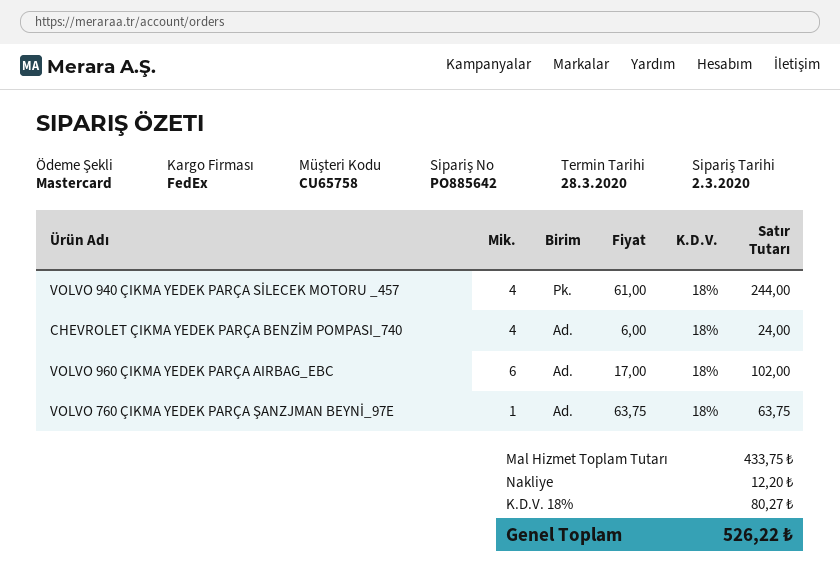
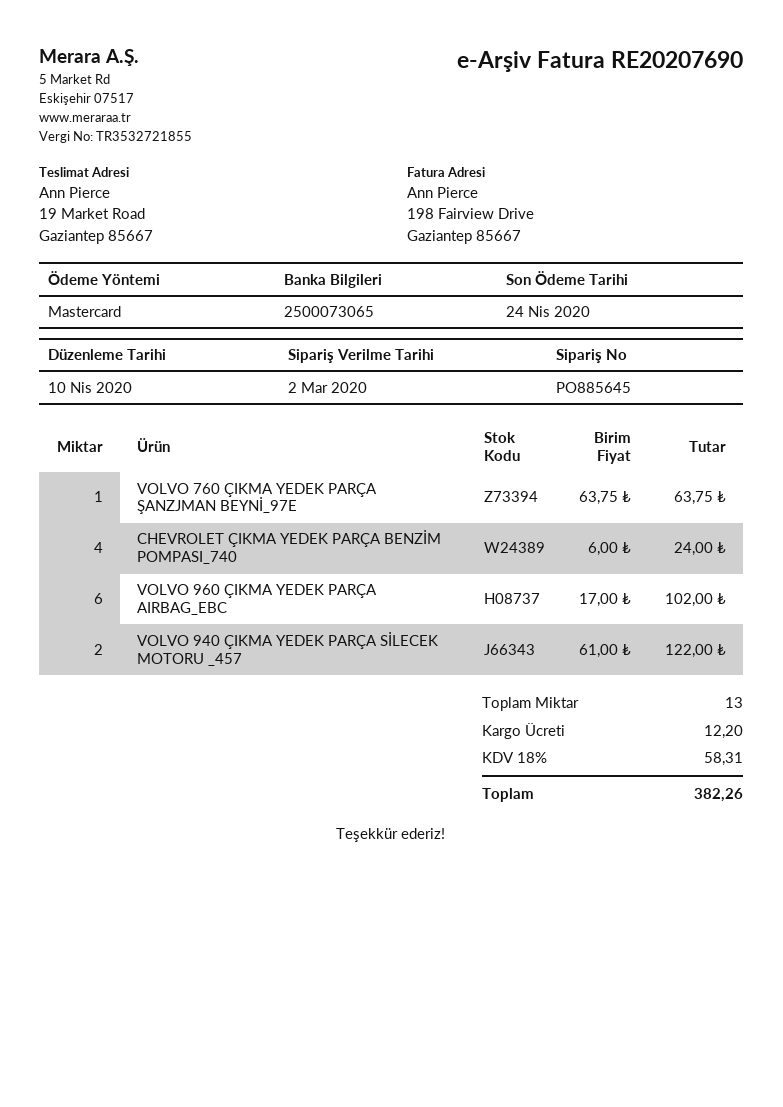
order number: PO885642 -> PO885645
VOLVO 940 ÇIKMA YEDEK PARÇA SİLECEK MOTORU _457: 4 x 61.00 = 244.00 -> 2 x 61.00 = 122.00
tax: 18% = 80.27 -> 18% = 58.31
total: 526.22 -> 382.26

